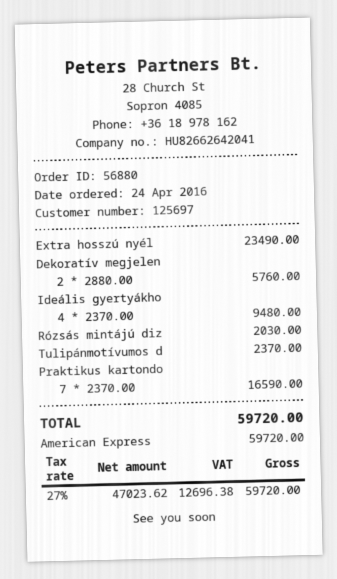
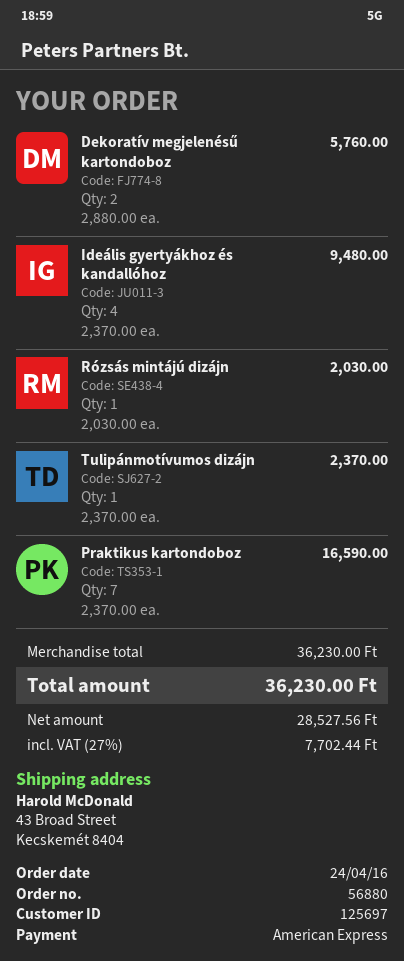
Extra hosszú nyél: 1 x 23490.00 = 23490.00 -> none
net: 47023.62 -> 28527.56
tax: 27% = 12696.38 -> 27% = 7702.44
total: 59720.00 -> 36230.00

